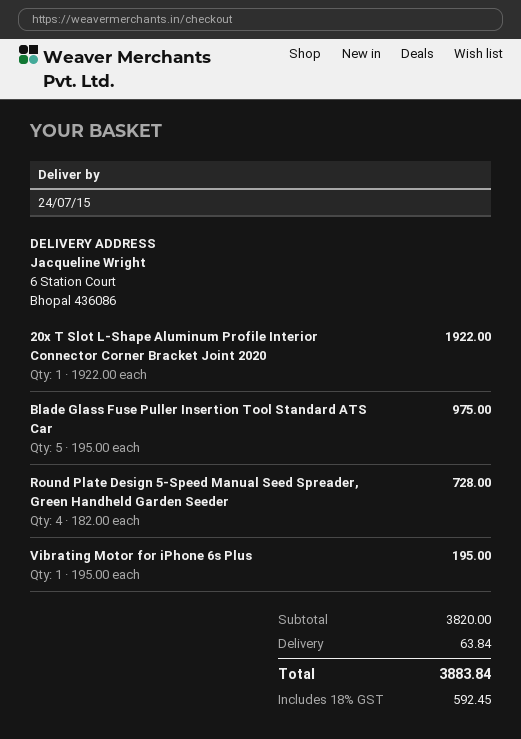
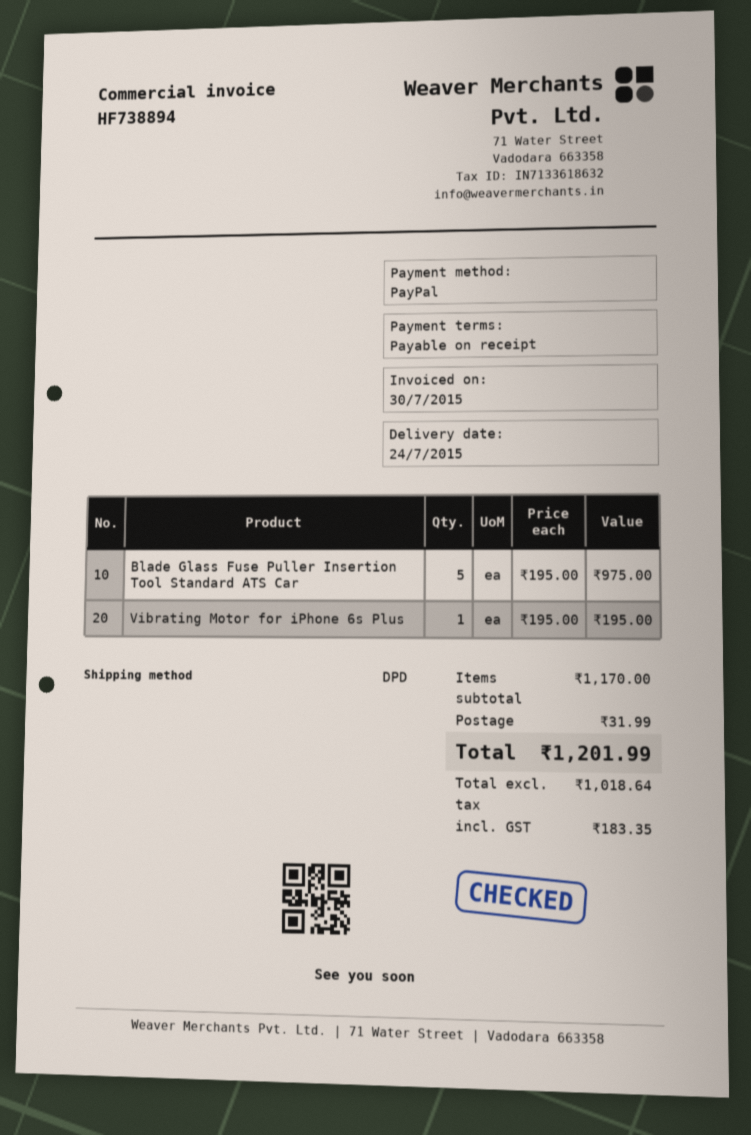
20x T Slot L-Shape Aluminum Profile Interior Connector Corner Bracket Joint 2020: 1 x 1922.00 = 1922.00 -> none
Round Plate Design 5-Speed Manual Seed Spreader, Green Handheld Garden Seeder: 4 x 182.00 = 728.00 -> none
subtotal: 3820.00 -> 1170.00
shipping: 63.84 -> 31.99
tax: 592.45 -> 183.35
total: 3883.84 -> 1201.99

